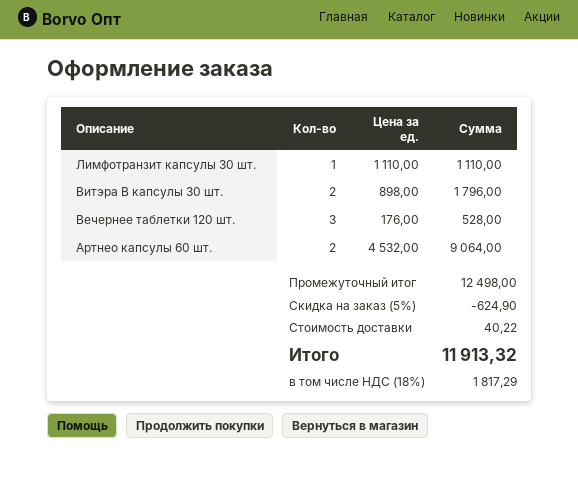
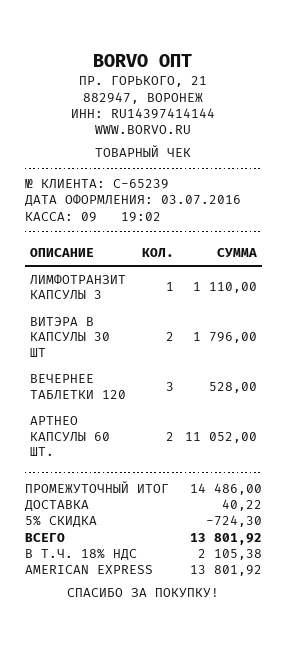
Артнео капсулы 60 шт.: 2 for 9064.00 -> 2 for 11052.00
subtotal: 12498.00 -> 14486.00
discount: 5% = 624.90 -> 5% = 724.30
tax: 18% = 1817.29 -> 18% = 2105.38
total: 11913.32 -> 13801.92

